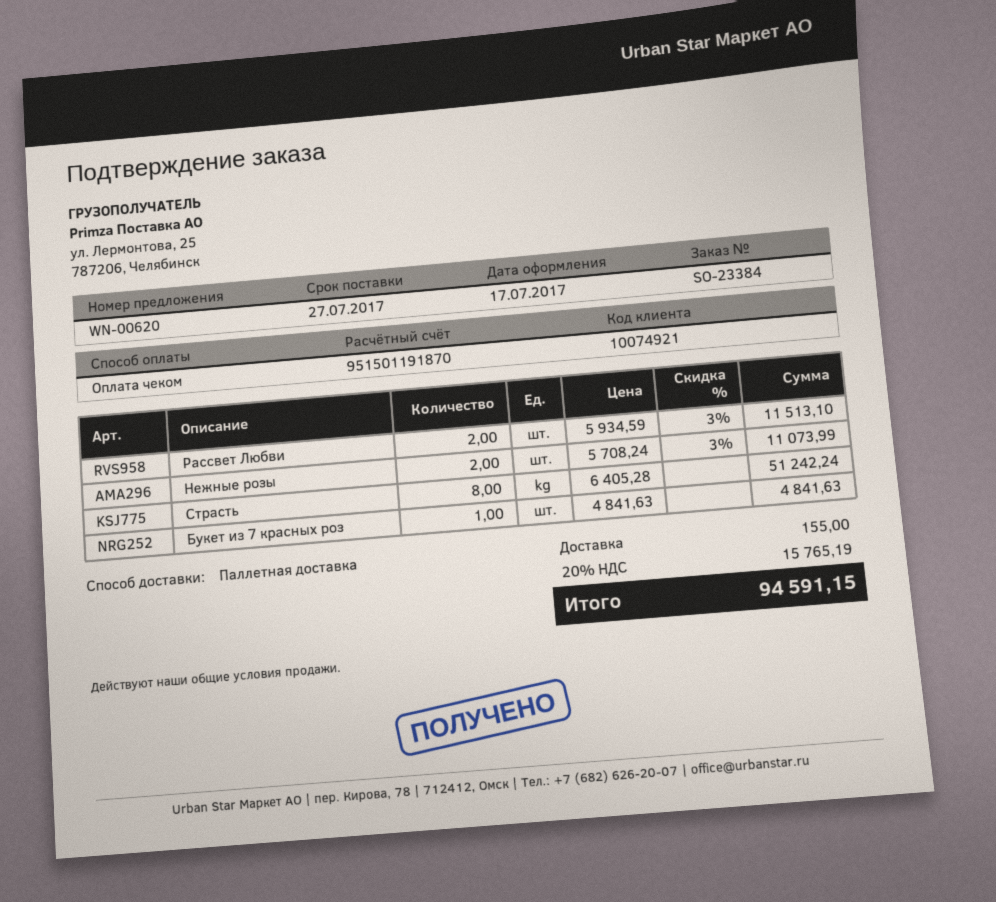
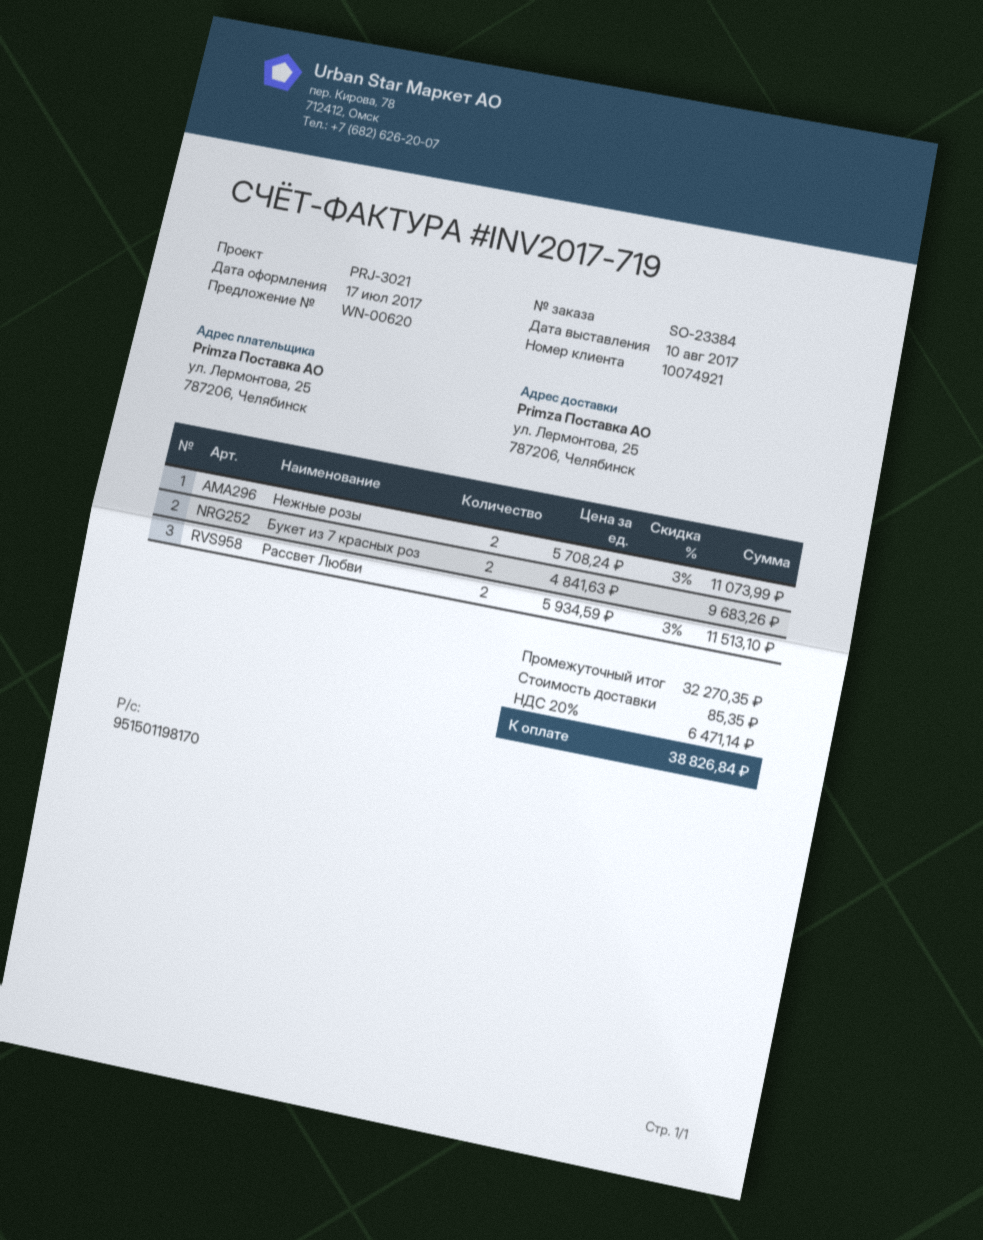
bank account: 951501191870 -> 951501198170
Страсть: 8 x 6405.28 = 51242.24 -> none
Букет из 7 красных роз: 1 x 4841.63 = 4841.63 -> 2 x 4841.63 = 9683.26
shipping: 155.00 -> 85.35
tax: 20% = 15765.19 -> 20% = 6471.14
total: 94591.15 -> 38826.84

